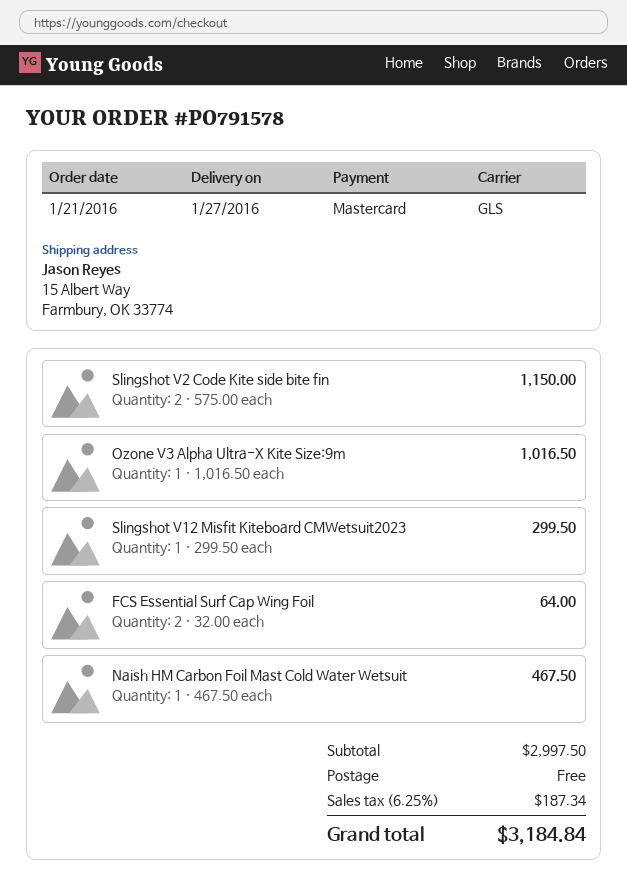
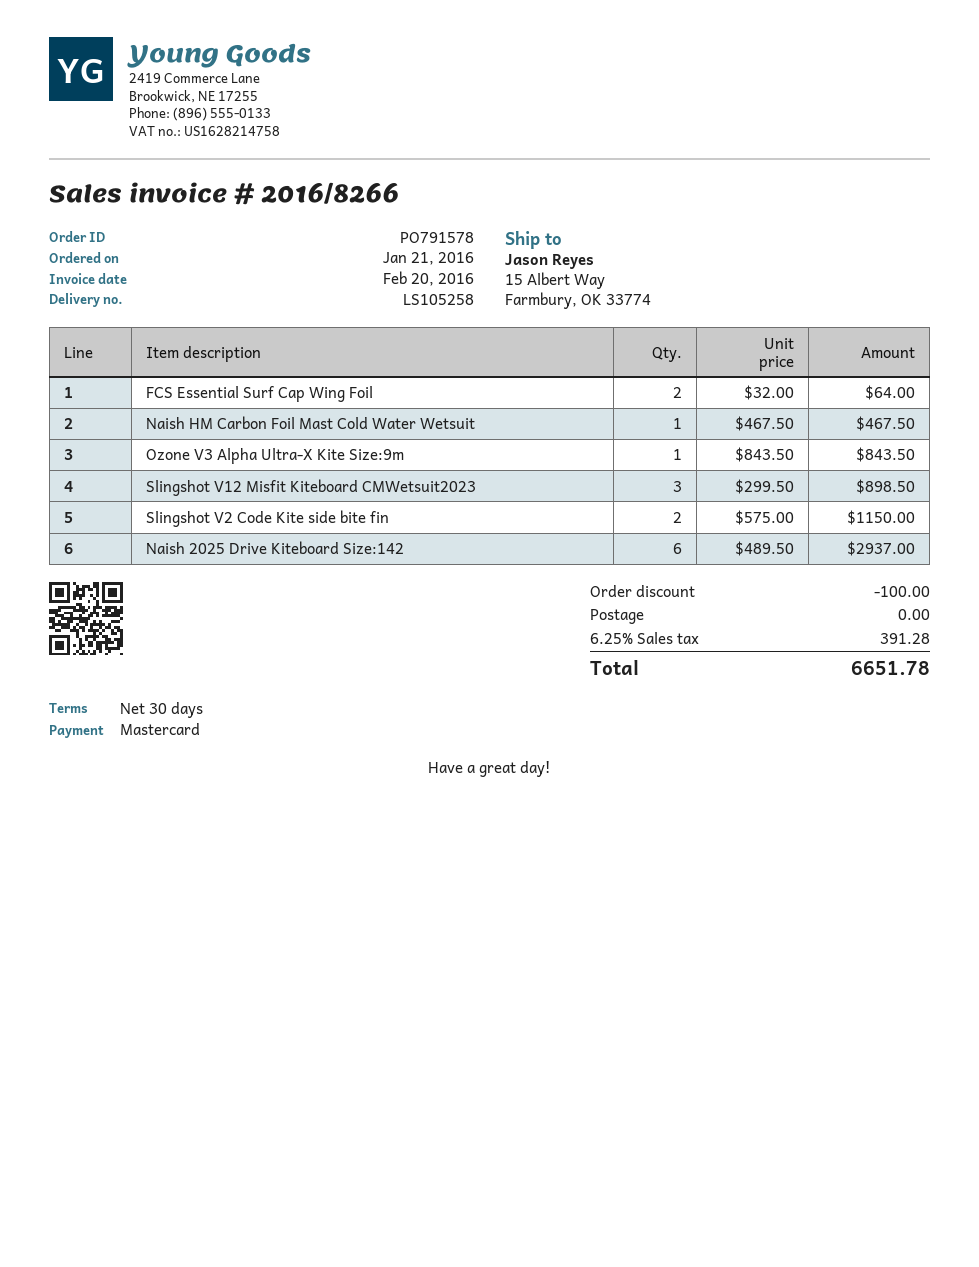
Ozone V3 Alpha Ultra-X Kite Size:9m: 1 x 1016.50 = 1016.50 -> 1 x 843.50 = 843.50
Slingshot V12 Misfit Kiteboard CMWetsuit2023: 1 x 299.50 = 299.50 -> 3 x 299.50 = 898.50
Naish 2025 Drive Kiteboard Size:142: none -> 6 x 489.50 = 2937.00
discount: none -> 100.00
tax: 6.25% = 187.34 -> 6.25% = 391.28
total: 3184.84 -> 6651.78

